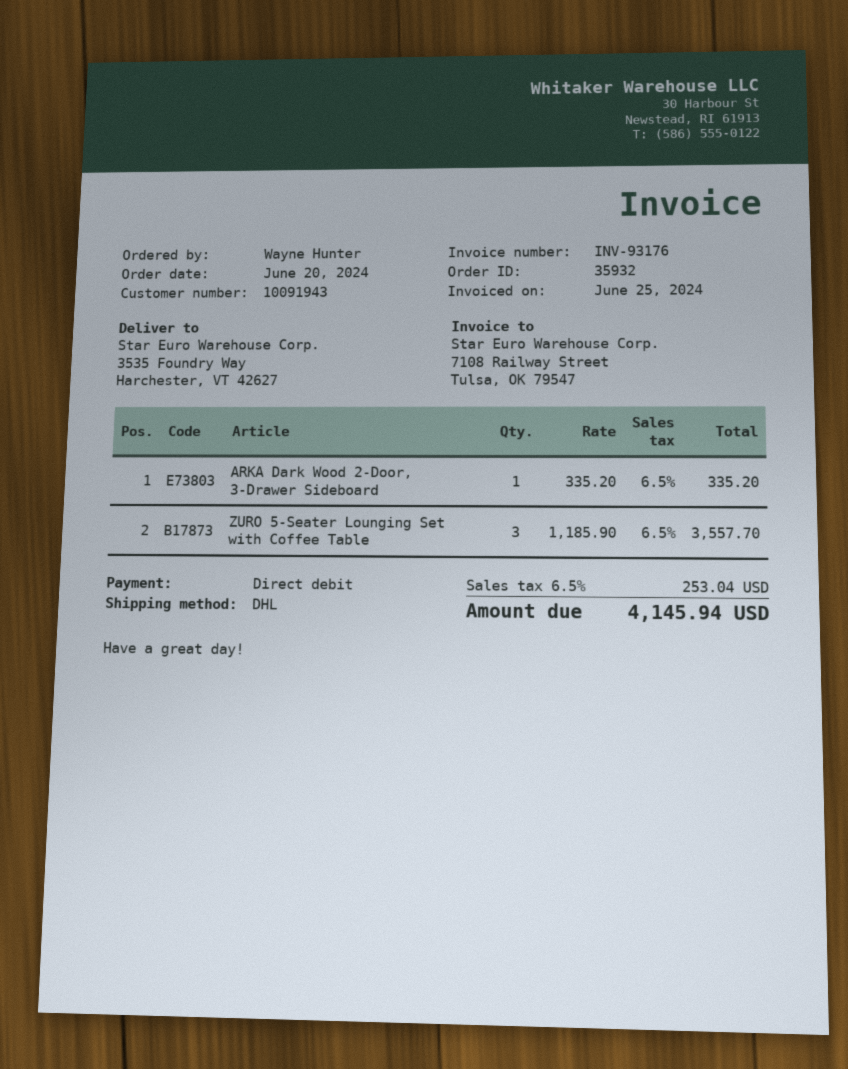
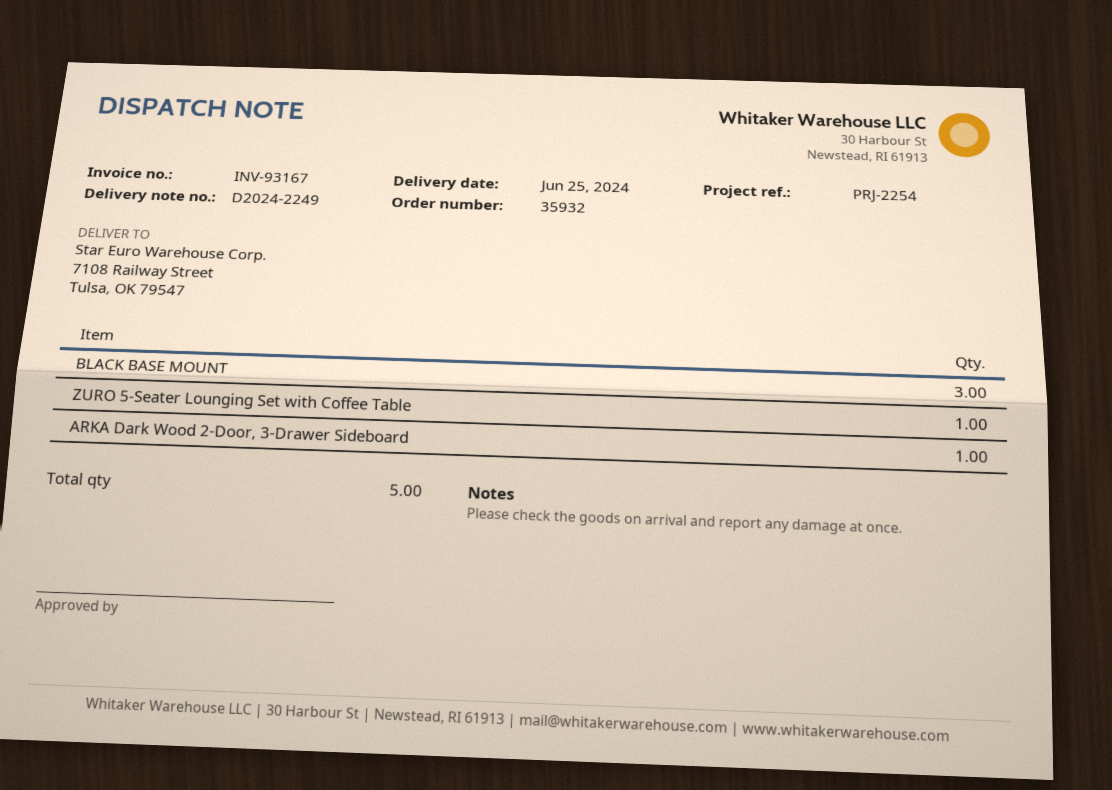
invoice number: INV-93176 -> INV-93167
ship to: 3535 Foundry Way, Harchester, VT 42627 -> 7108 Railway Street, Tulsa, OK 79547
ZURO 5-Seater Lounging Set with Coffee Table: 3 -> 1
BLACK BASE MOUNT: none -> 3

